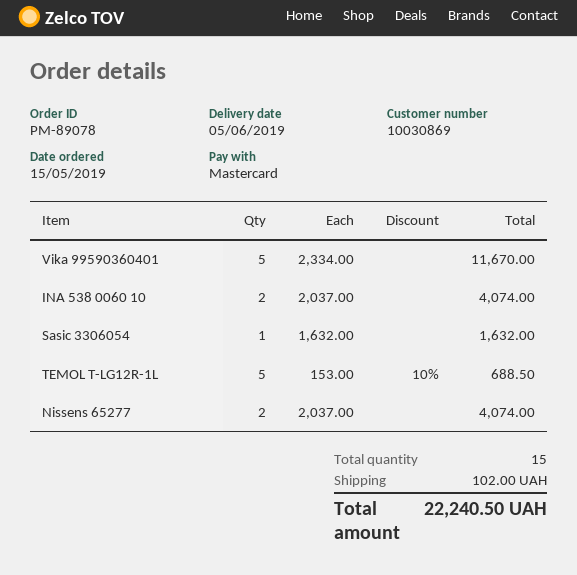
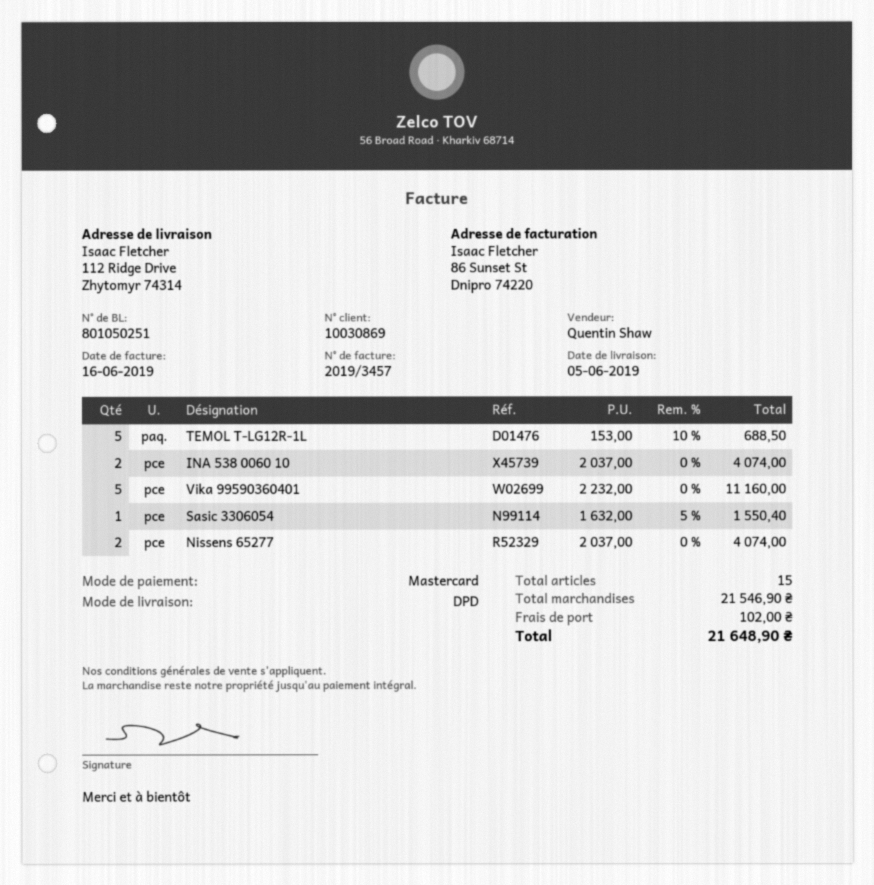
Vika 99590360401: 5 x 2334.00 = 11670.00 -> 5 x 2232.00 = 11160.00
Sasic 3306054: 1 x 1632.00 = 1632.00 -> 1 x 1632.00 - 5% = 1550.40
total: 22240.50 -> 21648.90

